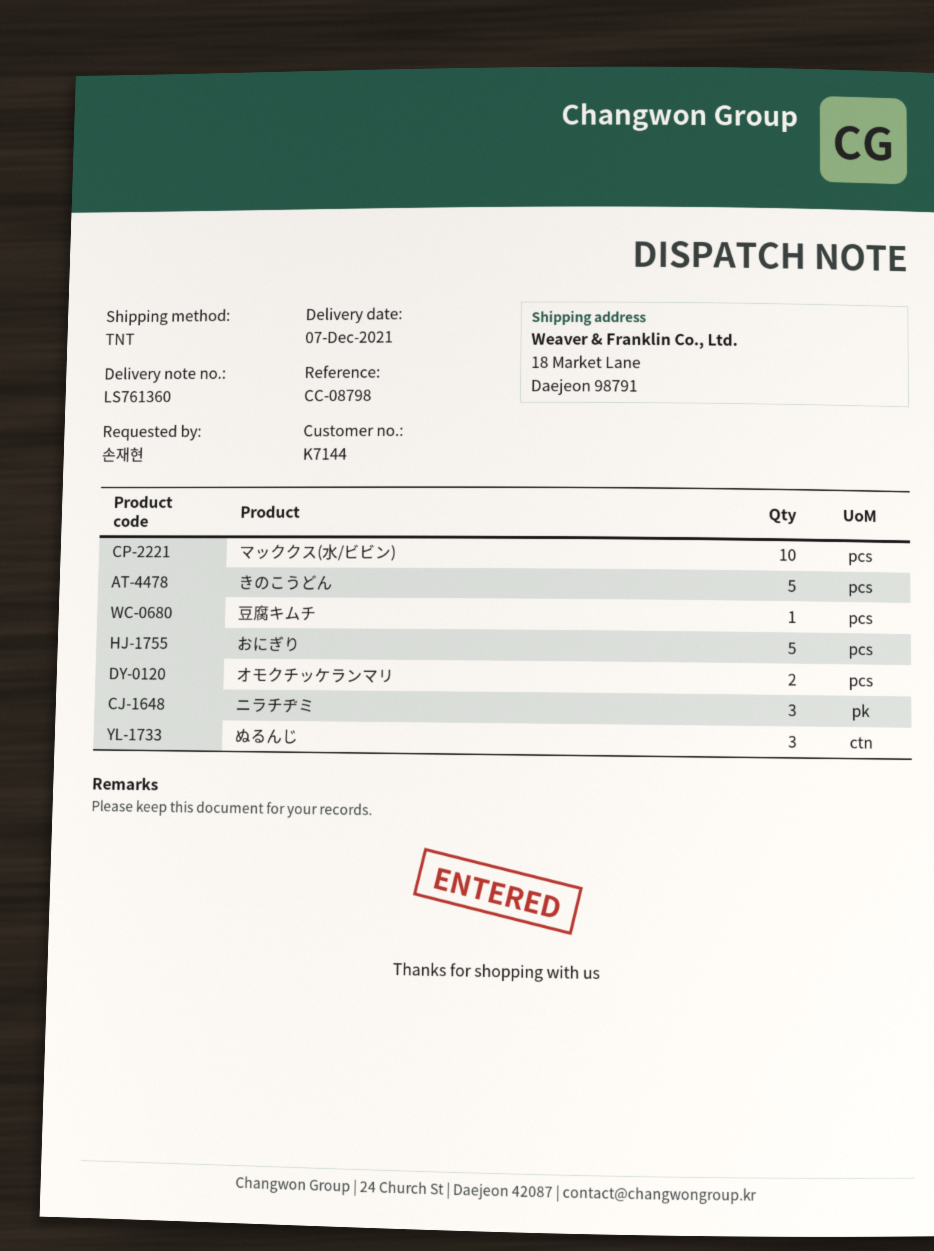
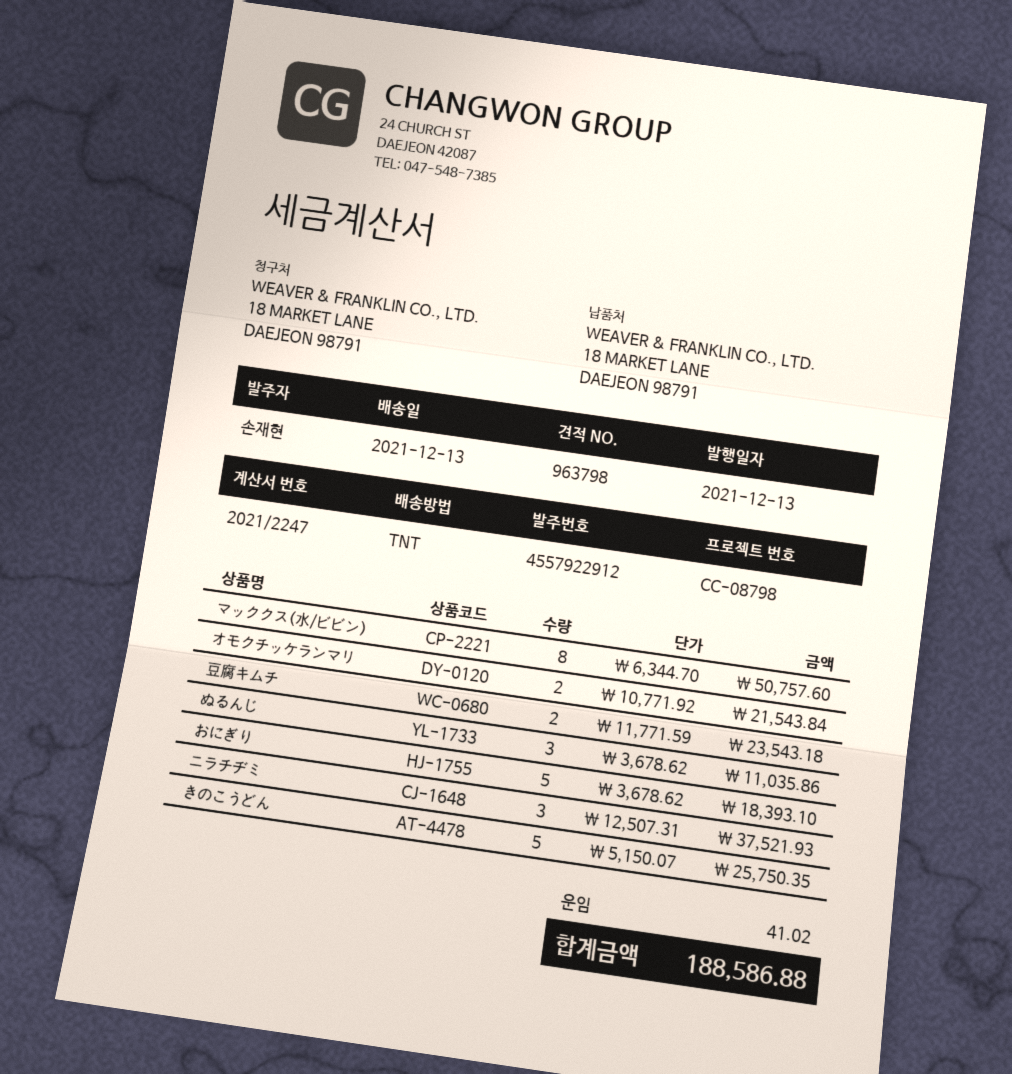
delivery date: 2021-12-07 -> 2021-12-13
マッククス(水/ビビン): 10 -> 8
豆腐キムチ: 1 -> 2

